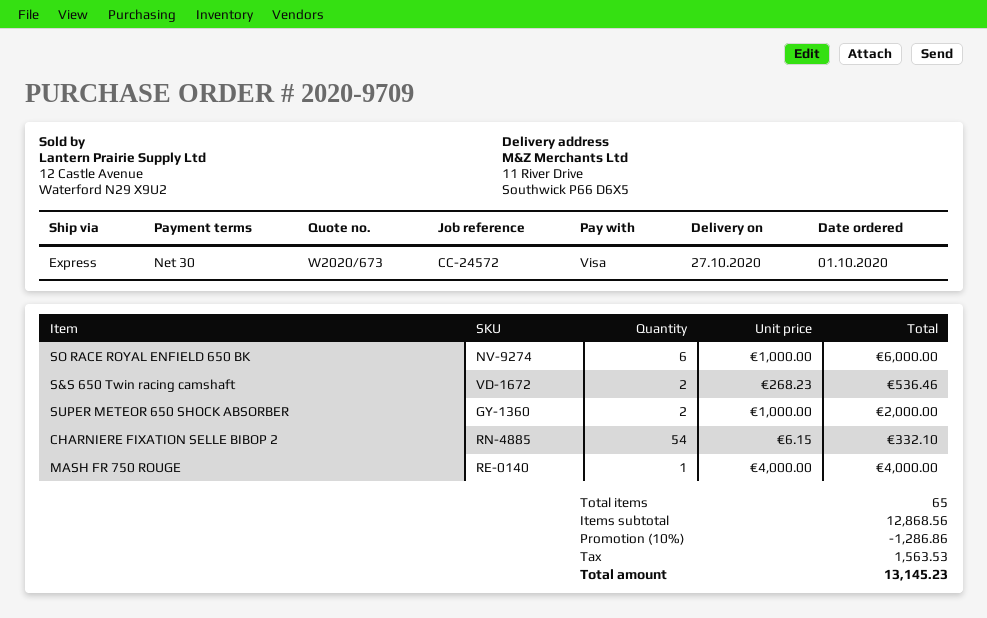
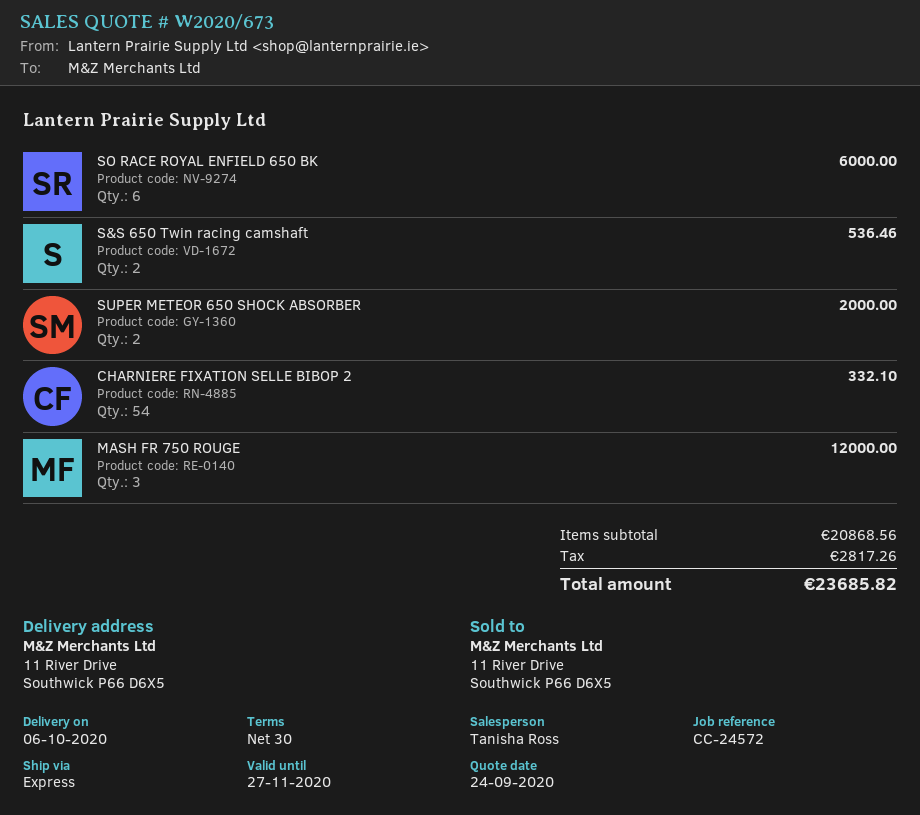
delivery date: 2020-10-27 -> 2020-10-06
MASH FR 750 ROUGE: 1 for 4000.00 -> 3 for 12000.00
subtotal: 12868.56 -> 20868.56
discount: 10% = 1286.86 -> none
tax: 1563.53 -> 2817.26
total: 13145.23 -> 23685.82

